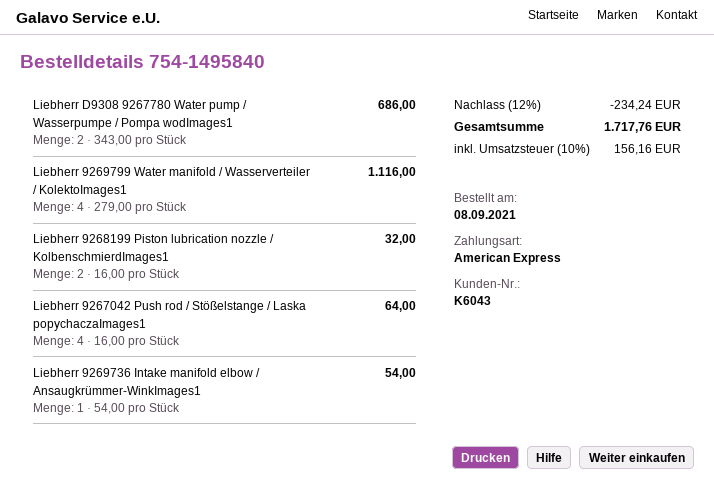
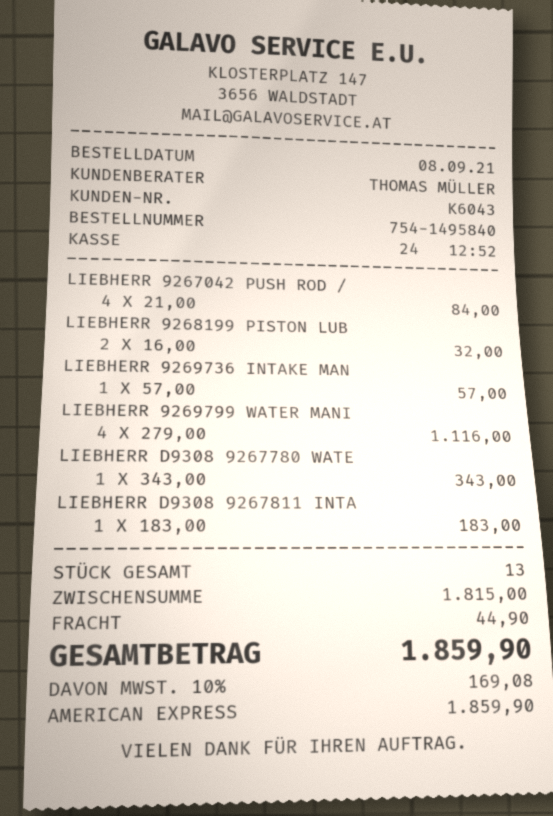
Liebherr D9308 9267780 Water pump / Wasserpumpe / Pompa wodImages1: 2 x 343.00 = 686.00 -> 1 x 343.00 = 343.00
Liebherr 9267042 Push rod / Stößelstange / Laska popychaczaImages1: 4 x 16.00 = 64.00 -> 4 x 21.00 = 84.00
Liebherr 9269736 Intake manifold elbow / Ansaugkrümmer-WinkImages1: 1 x 54.00 = 54.00 -> 1 x 57.00 = 57.00
LIEBHERR D9308 9267811 INTA: none -> 1 x 183.00 = 183.00
discount: 12% = 234.24 -> none
shipping: none -> 44.90
tax: 10% = 156.16 -> 10% = 169.08
total: 1717.76 -> 1859.90

